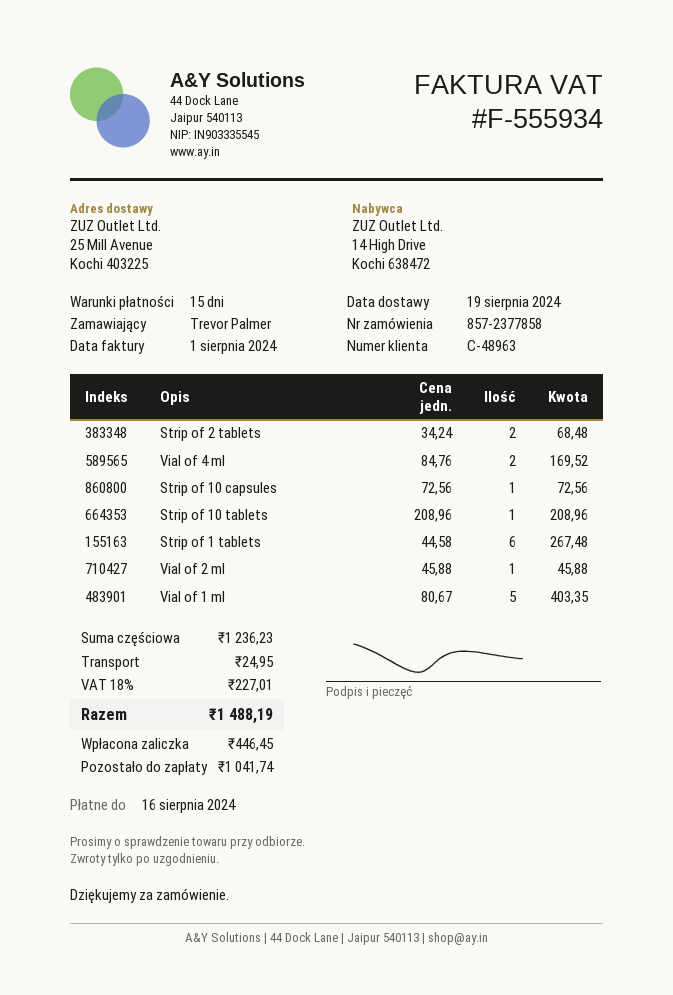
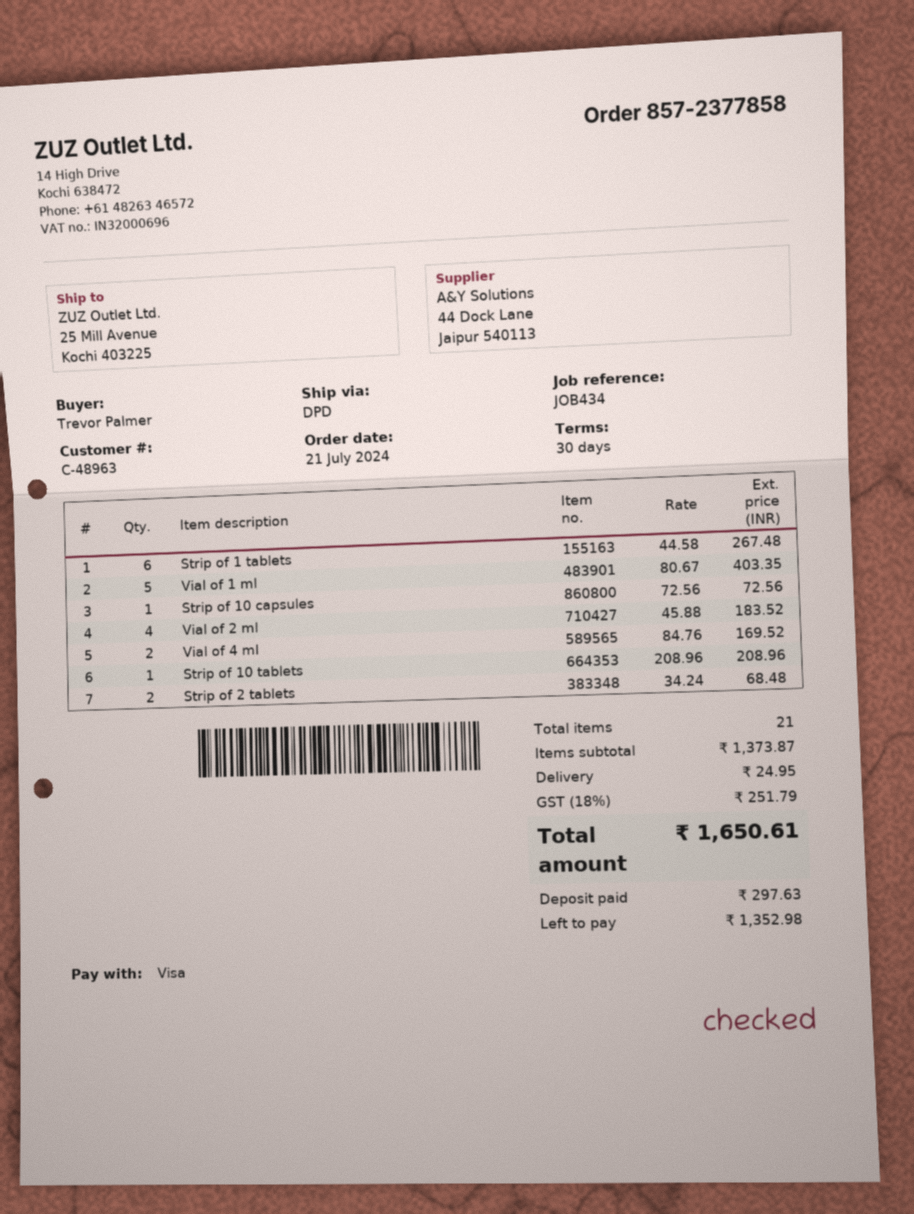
payment terms: 15 days -> 30 days
Vial of 2 ml: 1 x 45.88 = 45.88 -> 4 x 45.88 = 183.52
subtotal: 1236.23 -> 1373.87
tax: 18% = 227.01 -> 18% = 251.79
total: 1488.19 -> 1650.61
deposit: 446.45 -> 297.63
balance: 1041.74 -> 1352.98

